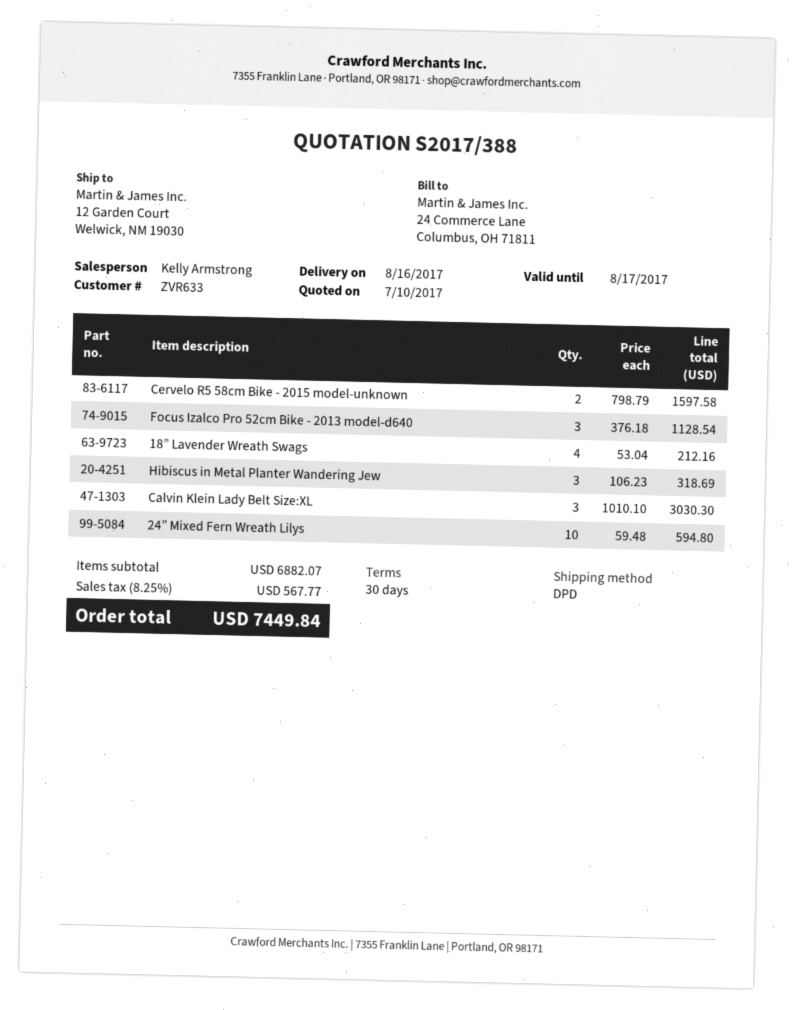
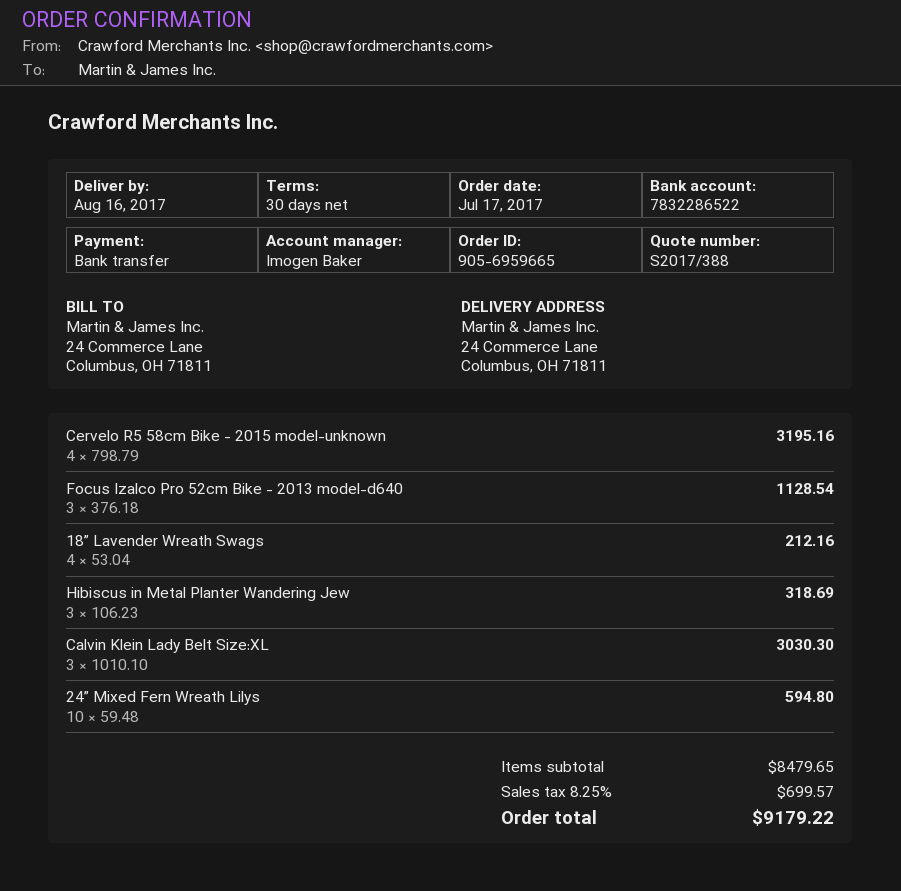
sales rep: Kelly Armstrong -> Imogen Baker
ship to: 12 Garden Court, Welwick, NM 19030 -> 24 Commerce Lane, Columbus, OH 71811
Cervelo R5 58cm Bike - 2015 model-unknown: 2 x 798.79 = 1597.58 -> 4 x 798.79 = 3195.16
subtotal: 6882.07 -> 8479.65
tax: 8.25% = 567.77 -> 8.25% = 699.57
total: 7449.84 -> 9179.22

